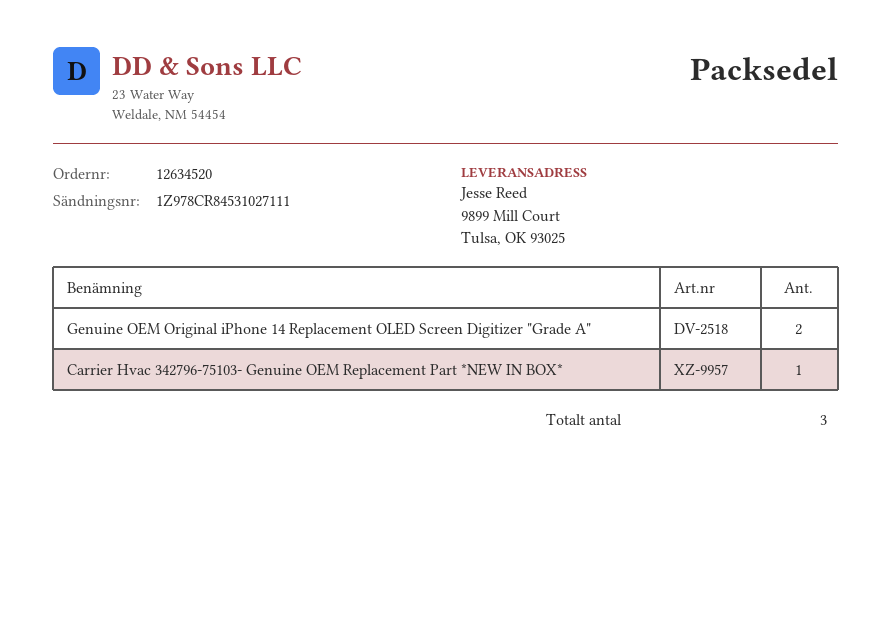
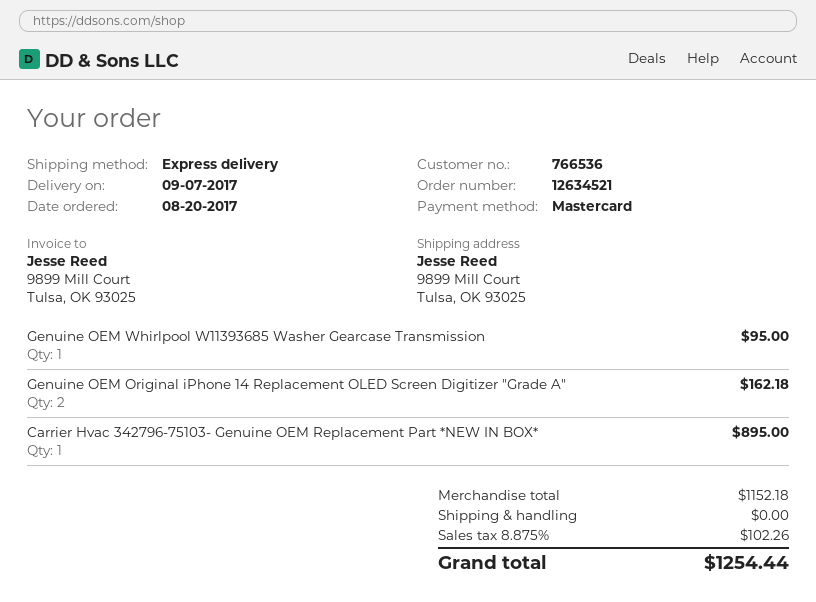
order number: 12634520 -> 12634521
Genuine OEM Whirlpool W11393685 Washer Gearcase Transmission: none -> 1

